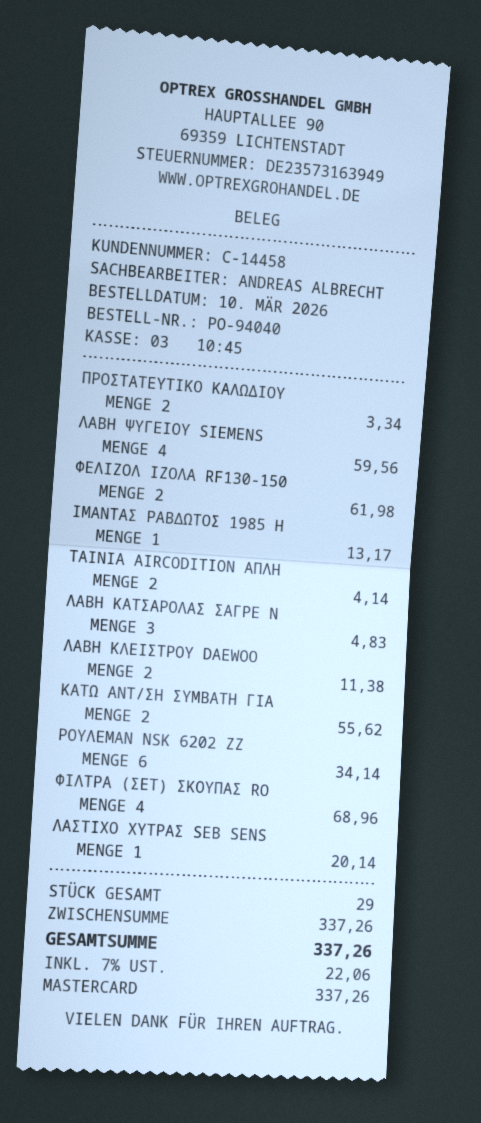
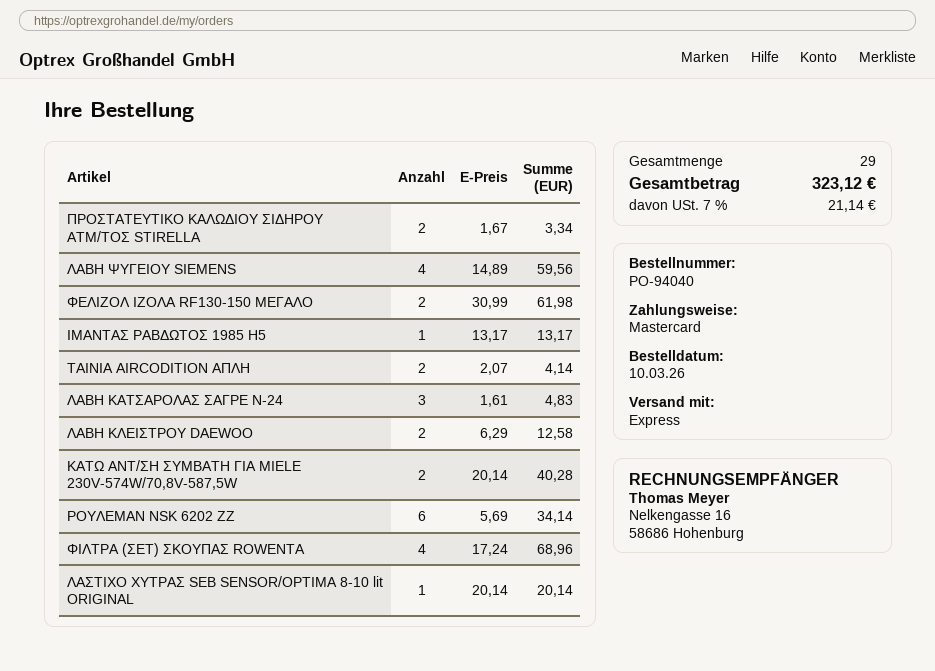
ΛΑΒΗ ΚΛΕΙΣΤΡΟΥ DAEWOO: 2 for 11.38 -> 2 for 12.58
ΚΑΤΩ ΑΝΤ/ΣΗ ΣΥΜΒΑΤΗ ΓΙΑ: 2 for 55.62 -> 2 for 40.28
tax: 7% = 22.06 -> 7% = 21.14
total: 337.26 -> 323.12

